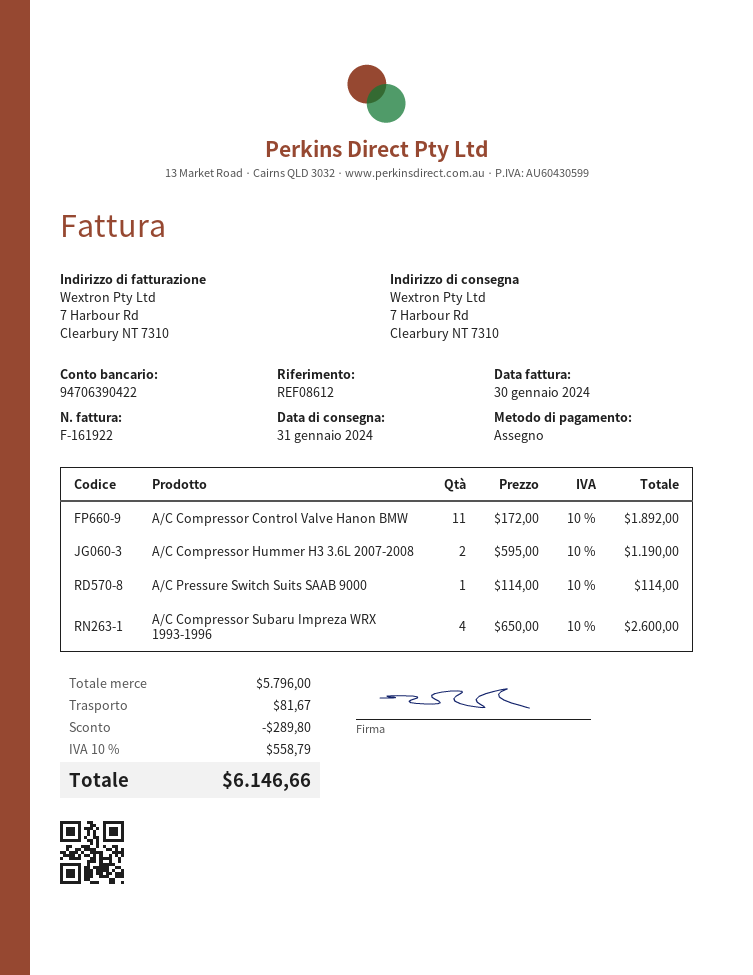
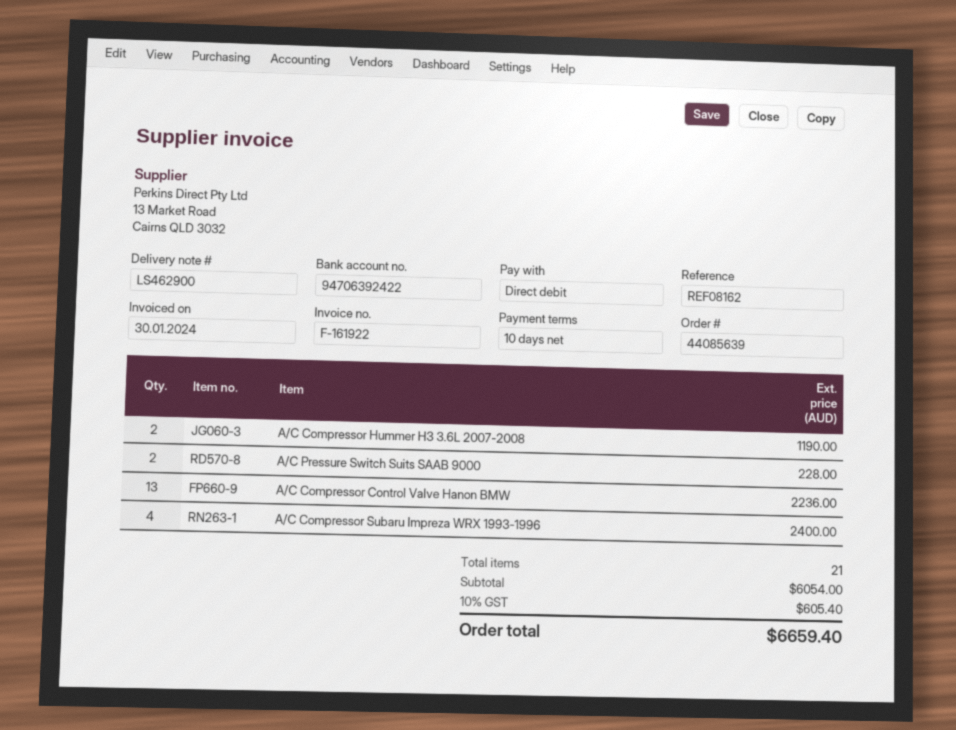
reference: REF08612 -> REF08162
payment method: cheque -> direct debit
bank account: 94706390422 -> 94706392422
A/C Compressor Control Valve Hanon BMW: 11 for 1892.00 -> 13 for 2236.00
A/C Pressure Switch Suits SAAB 9000: 1 for 114.00 -> 2 for 228.00
A/C Compressor Subaru Impreza WRX 1993-1996: 4 for 2600.00 -> 4 for 2400.00
subtotal: 5796.00 -> 6054.00
discount: 289.80 -> none
shipping: 81.67 -> none
tax: 10% = 558.79 -> 10% = 605.40
total: 6146.66 -> 6659.40

